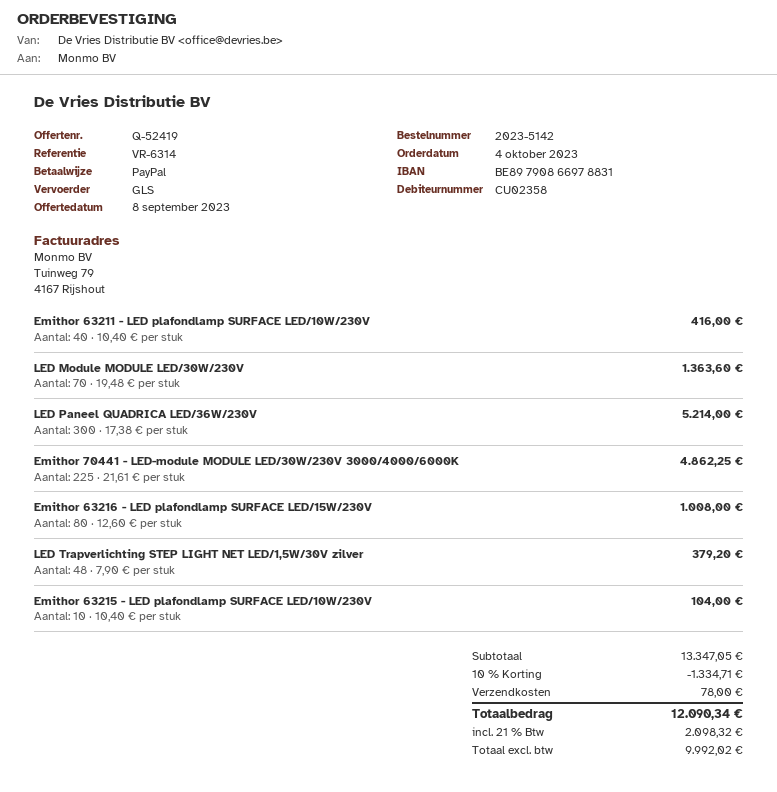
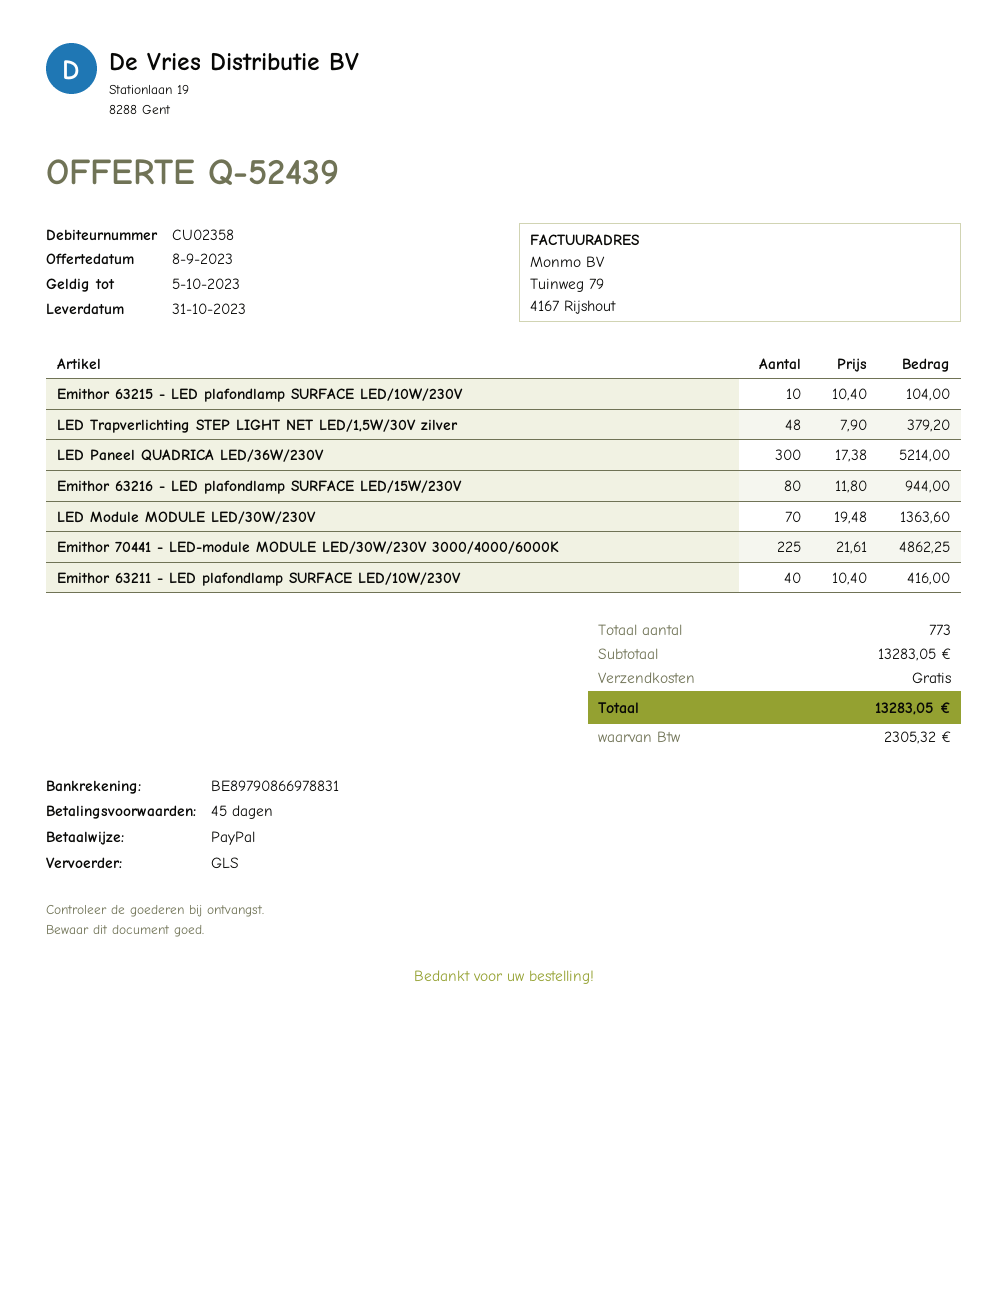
quote number: Q-52419 -> Q-52439
Emithor 63216 - LED plafondlamp SURFACE LED/15W/230V: 80 x 12.60 = 1008.00 -> 80 x 11.80 = 944.00
subtotal: 13347.05 -> 13283.05
discount: 10% = 1334.71 -> none
shipping: 78.00 -> 0.00
tax: 2098.32 -> 2305.32
total: 12090.34 -> 13283.05

